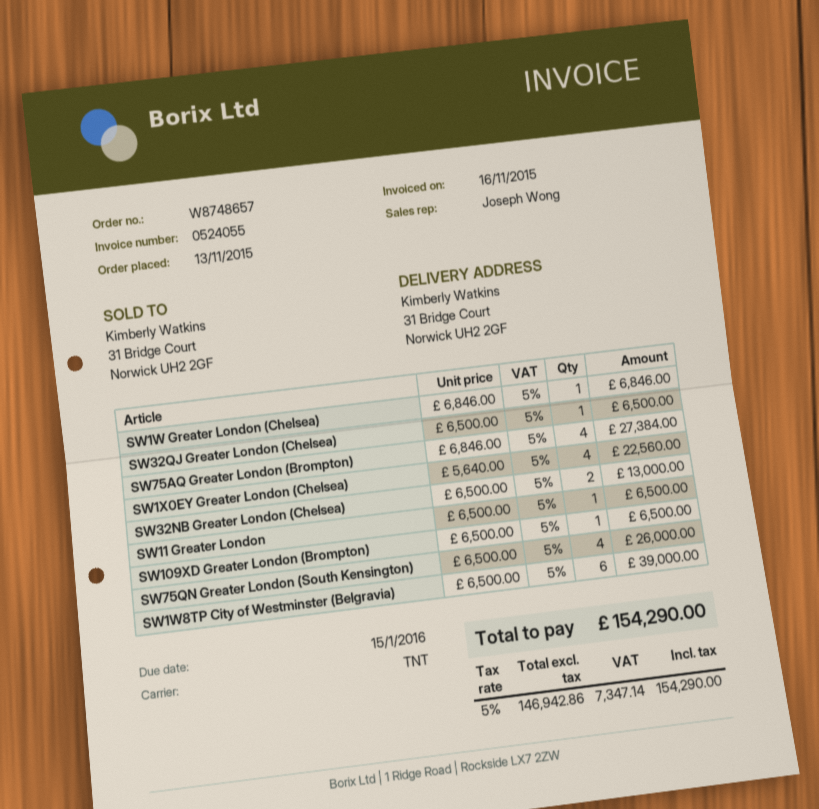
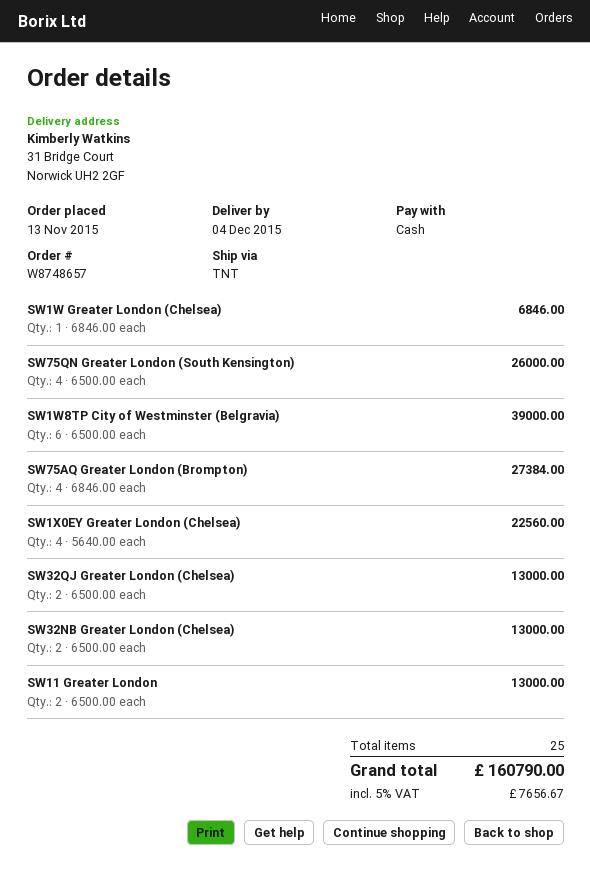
SW32QJ Greater London (Chelsea): 1 x 6500.00 = 6500.00 -> 2 x 6500.00 = 13000.00
SW11 Greater London: 1 x 6500.00 = 6500.00 -> 2 x 6500.00 = 13000.00
SW109XD Greater London (Brompton): 1 x 6500.00 = 6500.00 -> none
tax: 5% = 7347.14 -> 5% = 7656.67
total: 154290.00 -> 160790.00

